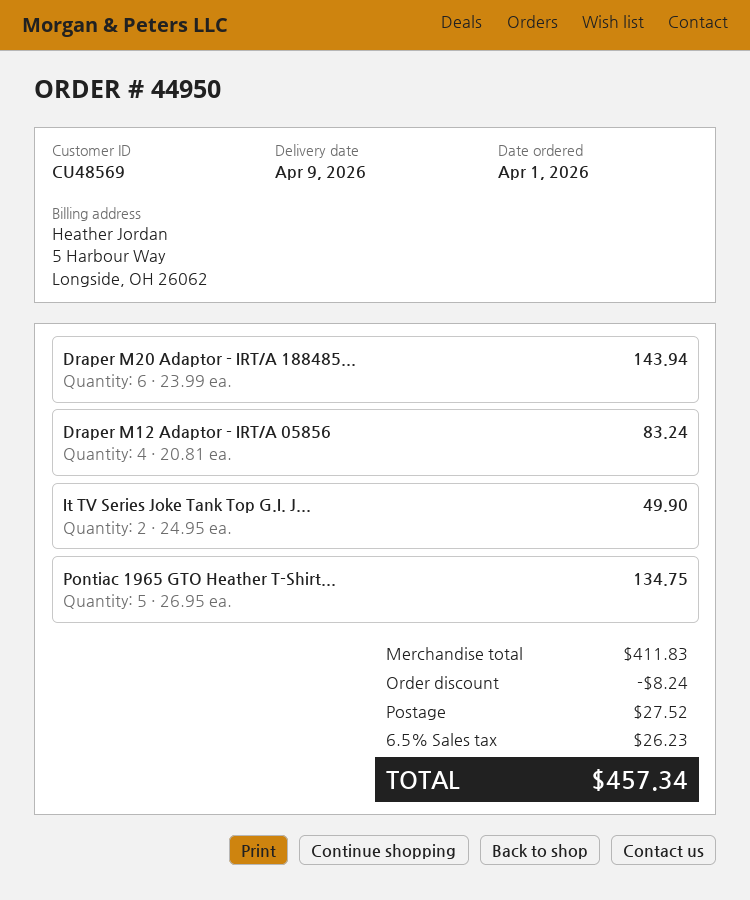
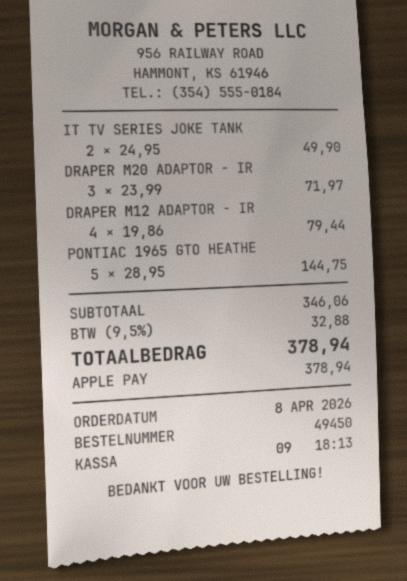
order number: 44950 -> 49450
order date: 2026-04-01 -> 2026-04-08
Draper M20 Adaptor - IRT/A 188485...: 6 x 23.99 = 143.94 -> 3 x 23.99 = 71.97
Draper M12 Adaptor - IRT/A 05856: 4 x 20.81 = 83.24 -> 4 x 19.86 = 79.44
Pontiac 1965 GTO Heather T-Shirt...: 5 x 26.95 = 134.75 -> 5 x 28.95 = 144.75
subtotal: 411.83 -> 346.06
discount: 8.24 -> none
shipping: 27.52 -> none
tax: 6.5% = 26.23 -> 9.5% = 32.88
total: 457.34 -> 378.94

